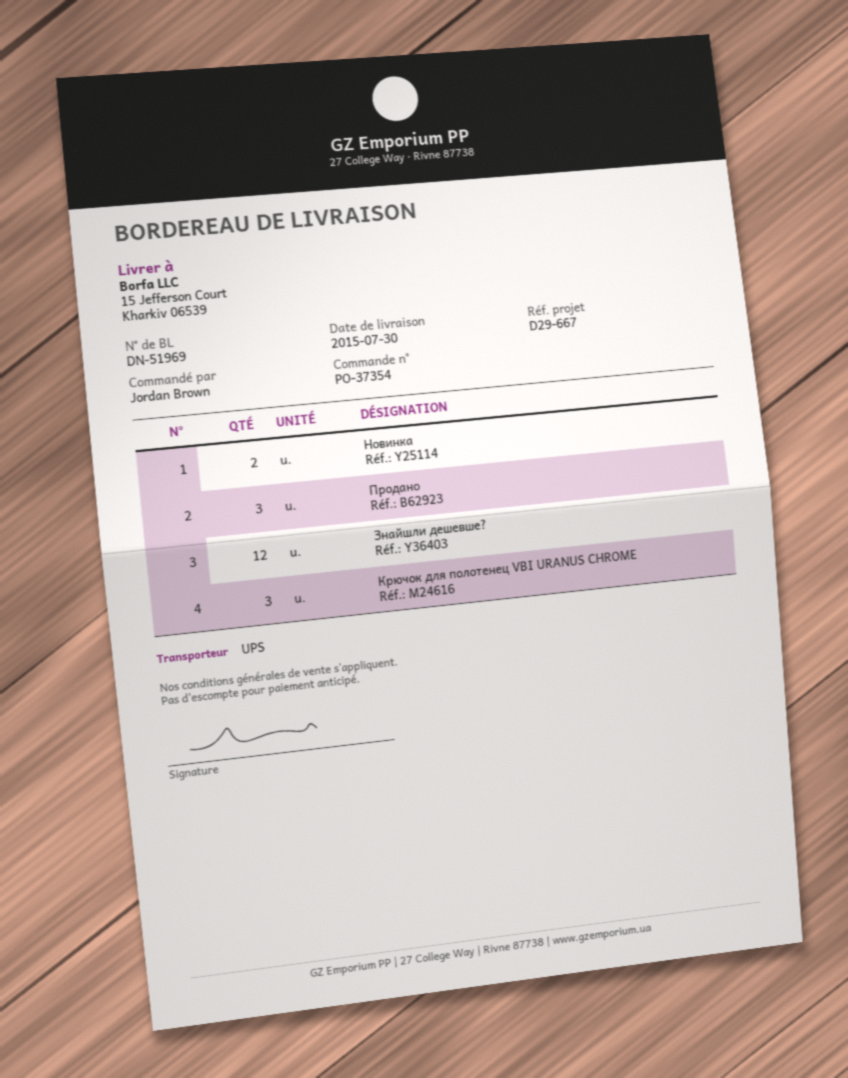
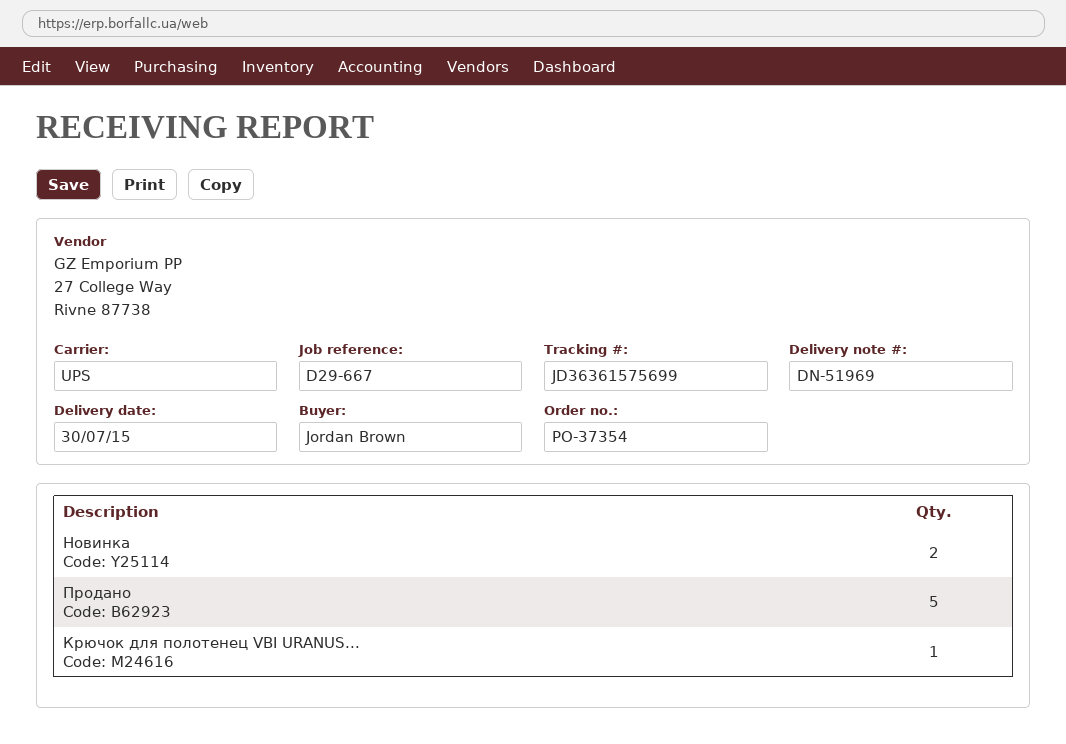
Продано: 3 -> 5
Знайшли дешевше?: 12 -> none
Крючок для полотенец VBI URANUS CHROME: 3 -> 1

